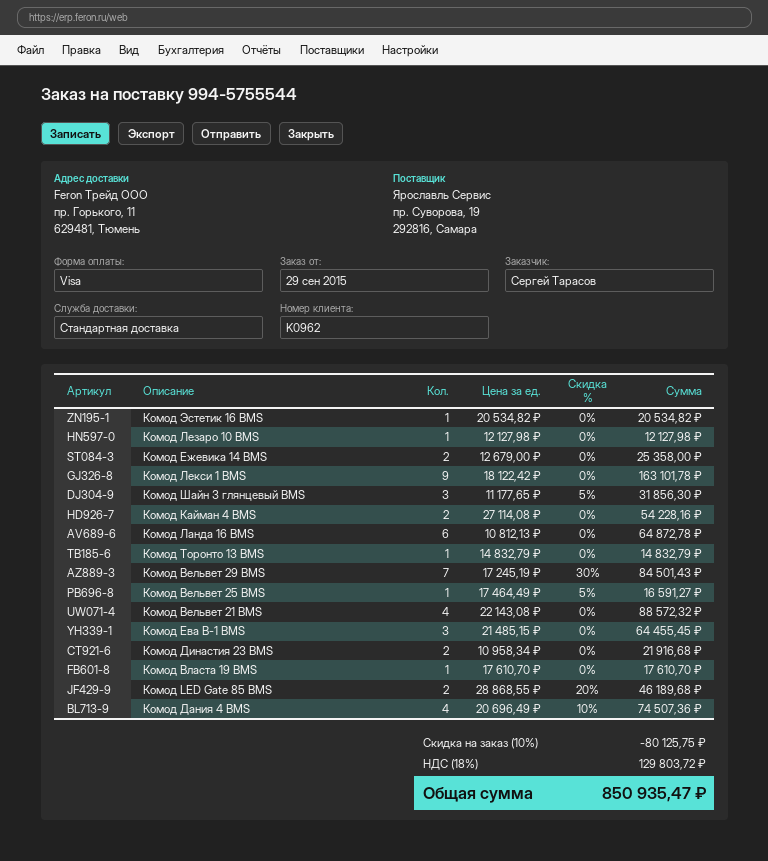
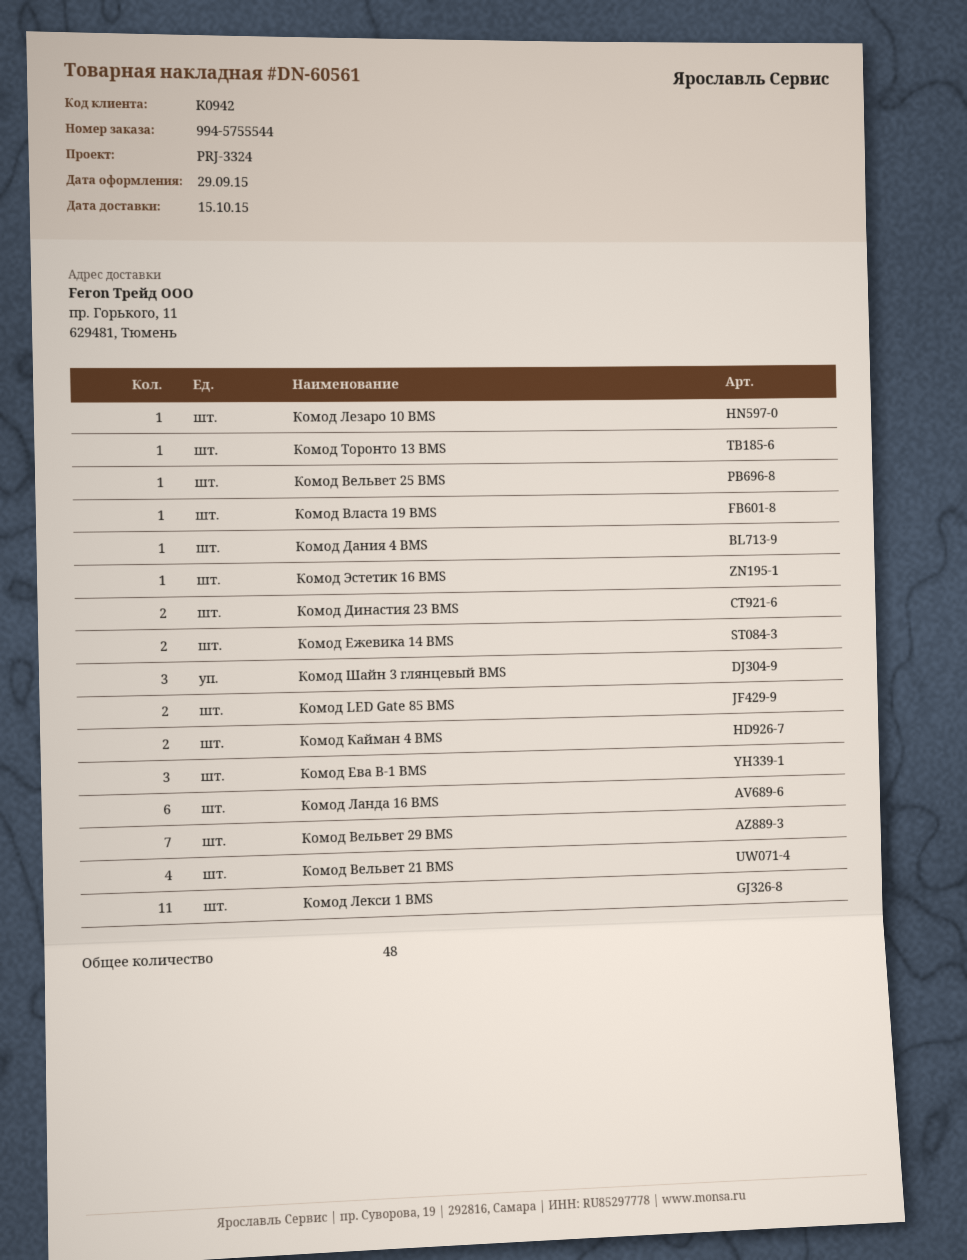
customer number: K0962 -> K0942
Комод Лекси 1 BMS: 9 -> 11
Комод Дания 4 BMS: 4 -> 1

